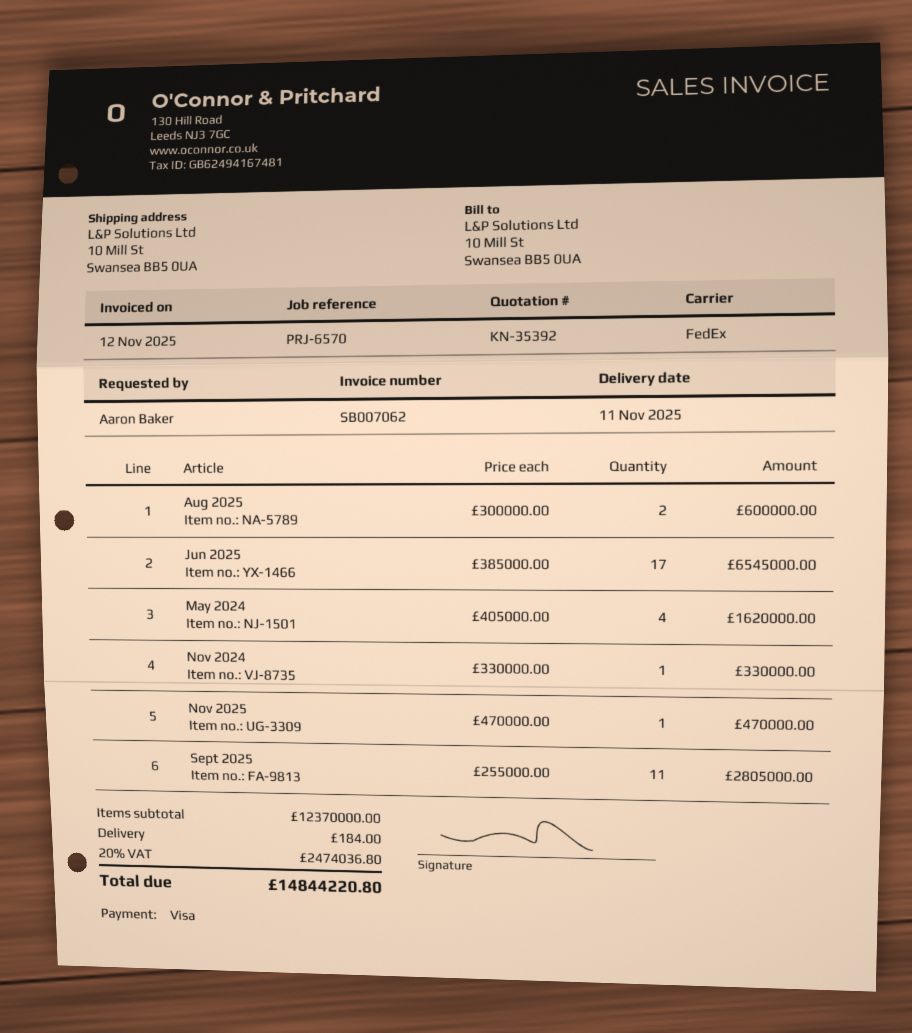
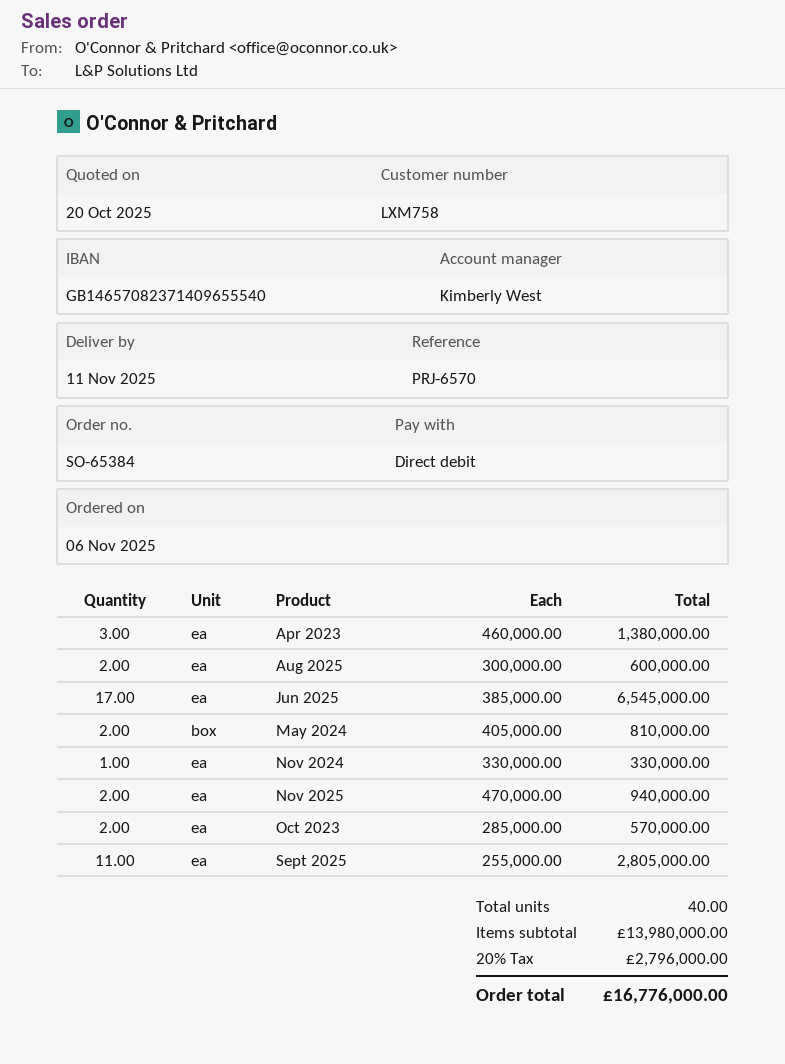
payment method: Visa -> direct debit
May 2024: 4 x 405000.00 = 1620000.00 -> 2 x 405000.00 = 810000.00
Nov 2025: 1 x 470000.00 = 470000.00 -> 2 x 470000.00 = 940000.00
Apr 2023: none -> 3 x 460000.00 = 1380000.00
Oct 2023: none -> 2 x 285000.00 = 570000.00
subtotal: 12370000.00 -> 13980000.00
shipping: 184.00 -> none
tax: 20% = 2474036.80 -> 20% = 2796000.00
total: 14844220.80 -> 16776000.00

